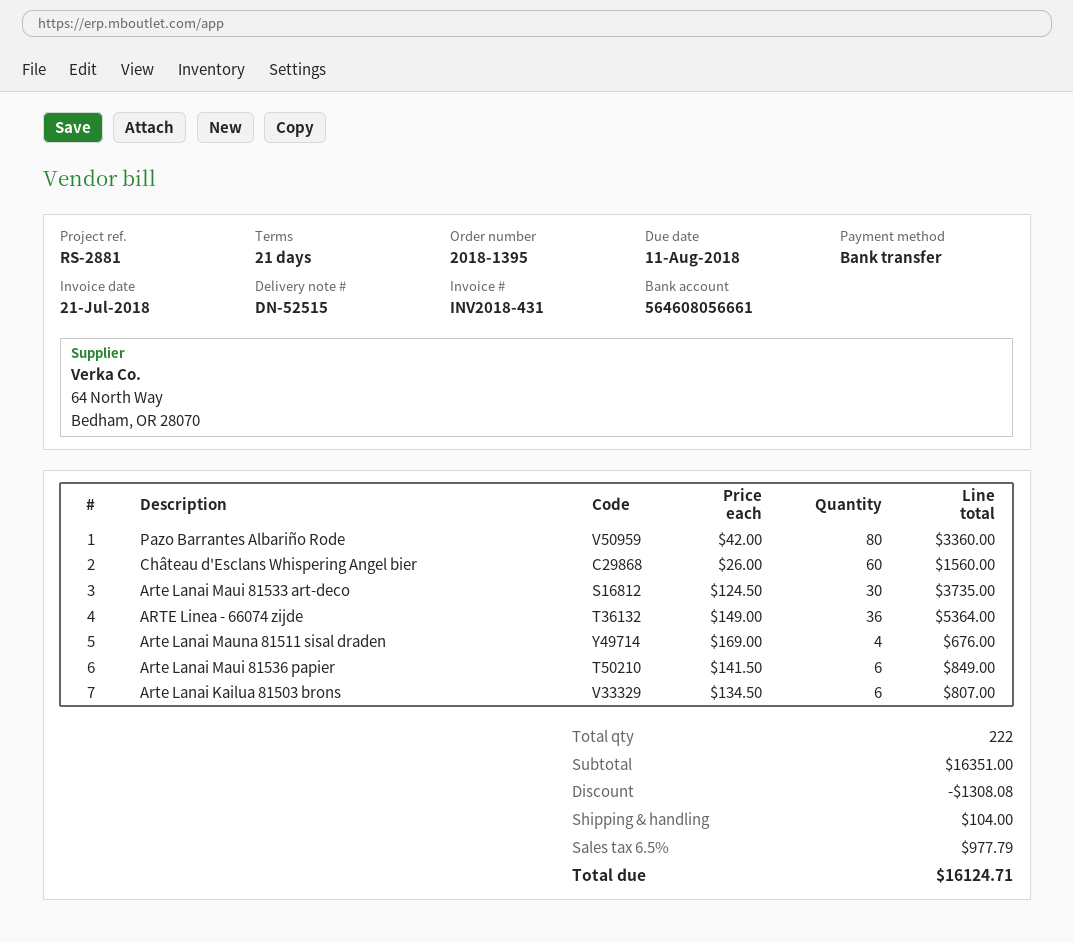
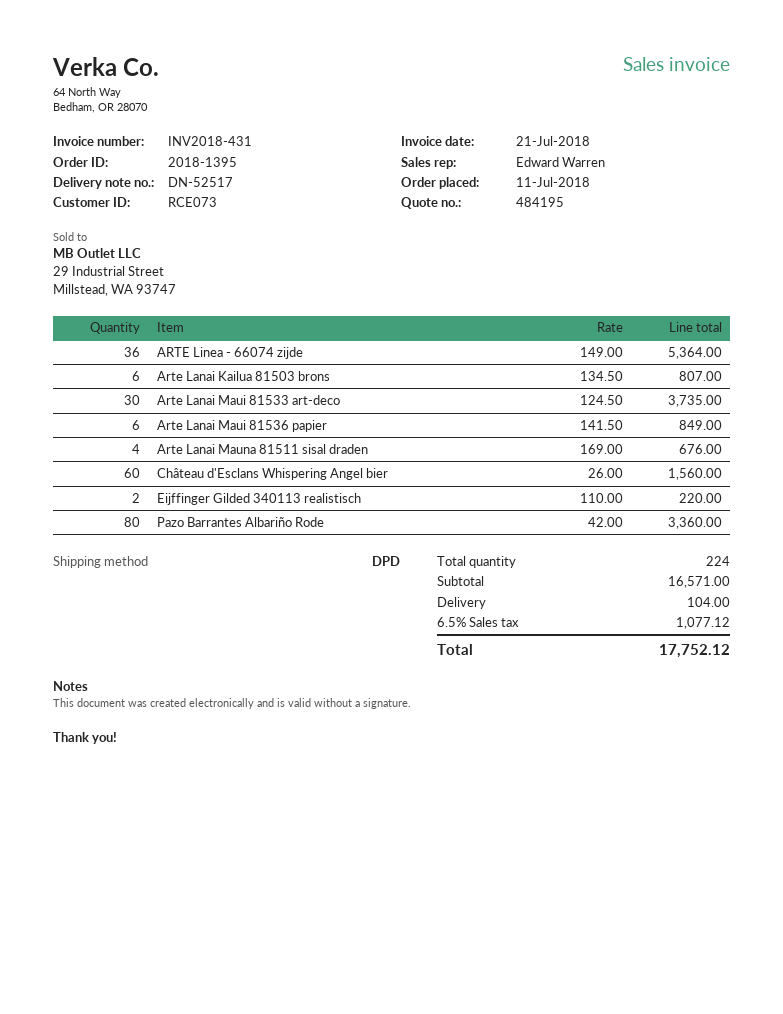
delivery note number: DN-52515 -> DN-52517
Eijffinger Gilded 340113 realistisch: none -> 2 x 110.00 = 220.00
total quantity: 222 -> 224
subtotal: 16351.00 -> 16571.00
discount: 1308.08 -> none
tax: 6.5% = 977.79 -> 6.5% = 1077.12
total: 16124.71 -> 17752.12

